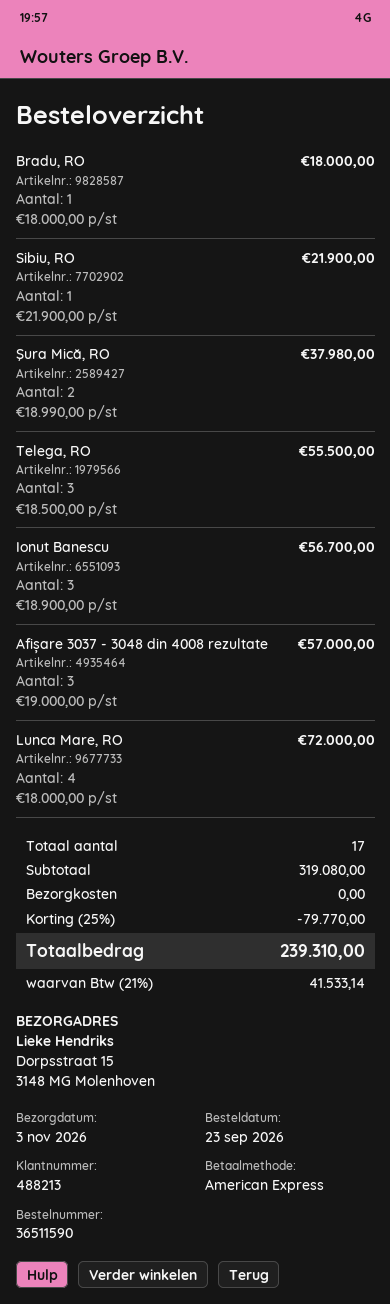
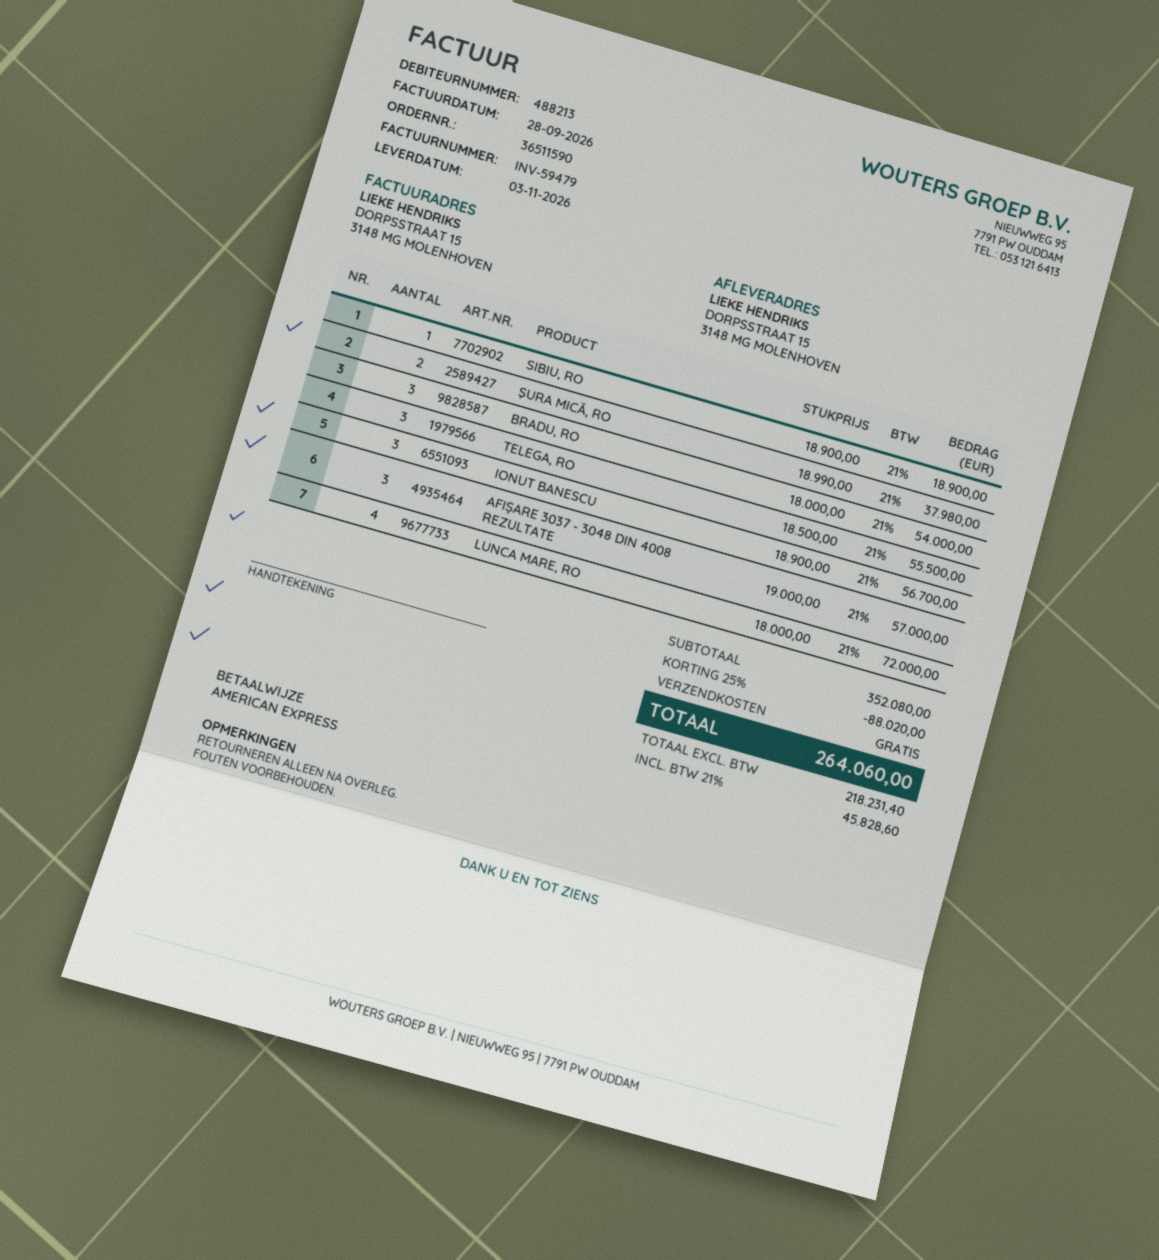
Bradu, RO: 1 x 18000.00 = 18000.00 -> 3 x 18000.00 = 54000.00
Sibiu, RO: 1 x 21900.00 = 21900.00 -> 1 x 18900.00 = 18900.00
subtotal: 319080.00 -> 352080.00
discount: 25% = 79770.00 -> 25% = 88020.00
tax: 21% = 41533.14 -> 21% = 45828.60
total: 239310.00 -> 264060.00

